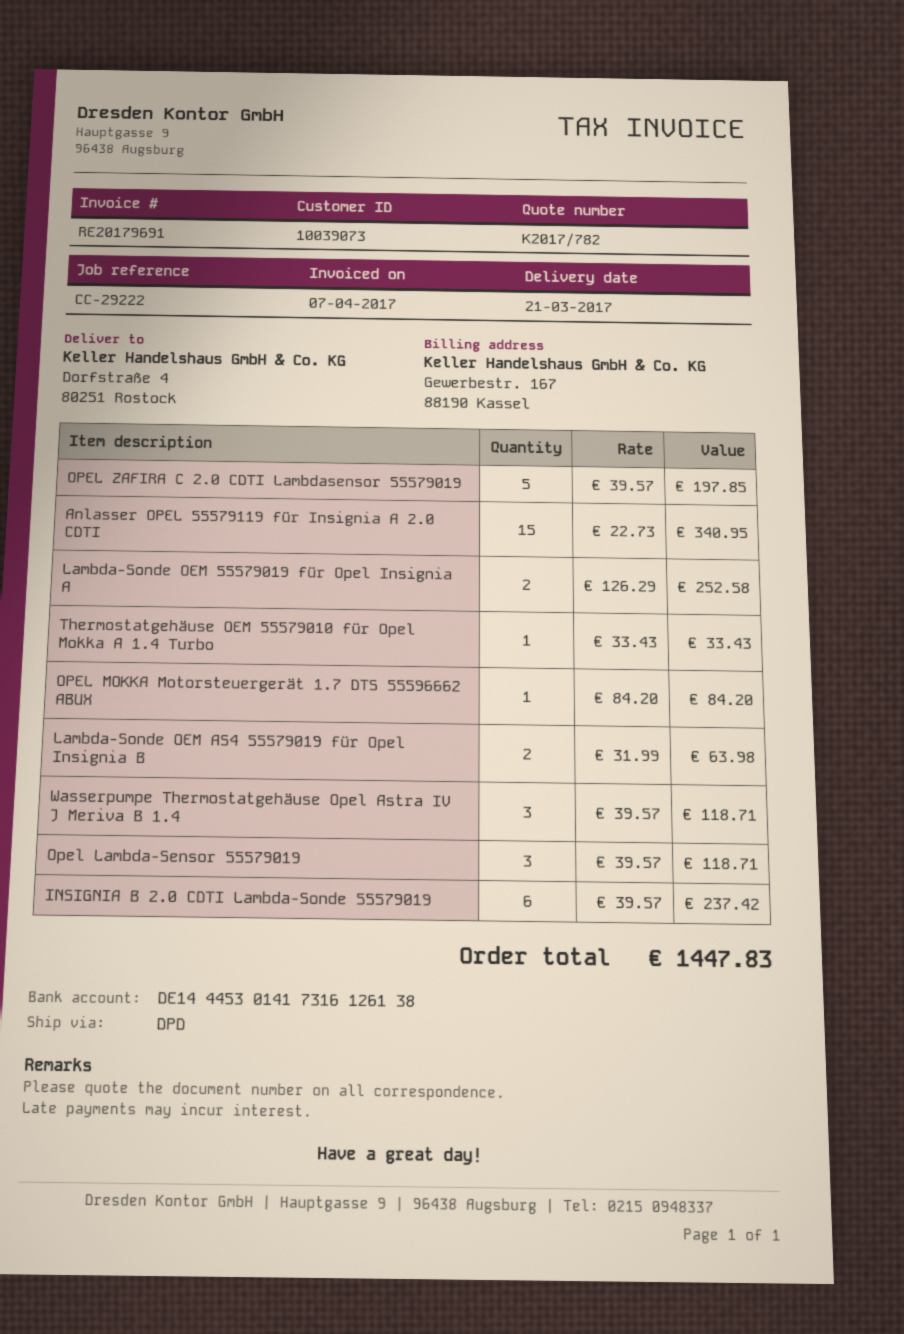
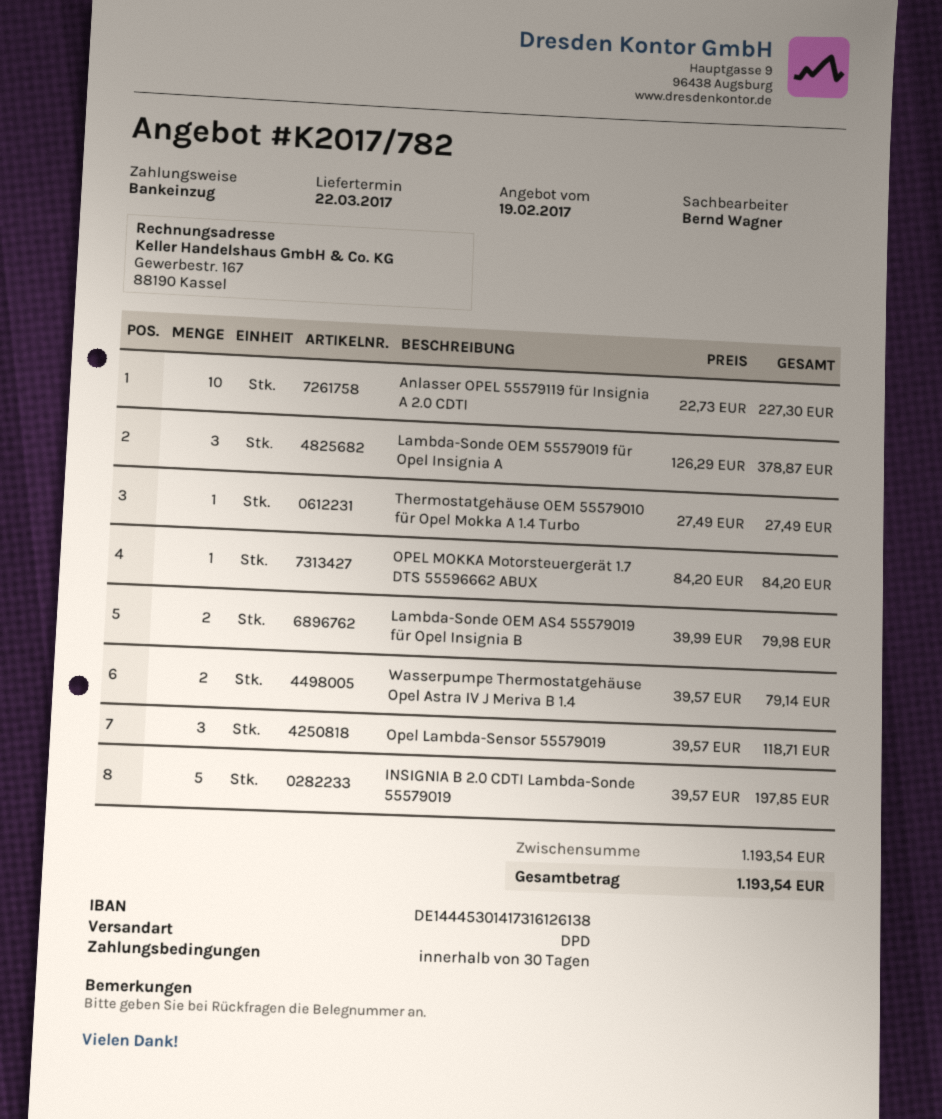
delivery date: 2017-03-21 -> 2017-03-22
OPEL ZAFIRA C 2.0 CDTI Lambdasensor 55579019: 5 x 39.57 = 197.85 -> none
Anlasser OPEL 55579119 für Insignia A 2.0 CDTI: 15 x 22.73 = 340.95 -> 10 x 22.73 = 227.30
Lambda-Sonde OEM 55579019 für Opel Insignia A: 2 x 126.29 = 252.58 -> 3 x 126.29 = 378.87
Thermostatgehäuse OEM 55579010 für Opel Mokka A 1.4 Turbo: 1 x 33.43 = 33.43 -> 1 x 27.49 = 27.49
Lambda-Sonde OEM AS4 55579019 für Opel Insignia B: 2 x 31.99 = 63.98 -> 2 x 39.99 = 79.98
Wasserpumpe Thermostatgehäuse Opel Astra IV J Meriva B 1.4: 3 x 39.57 = 118.71 -> 2 x 39.57 = 79.14
INSIGNIA B 2.0 CDTI Lambda-Sonde 55579019: 6 x 39.57 = 237.42 -> 5 x 39.57 = 197.85
total: 1447.83 -> 1193.54

